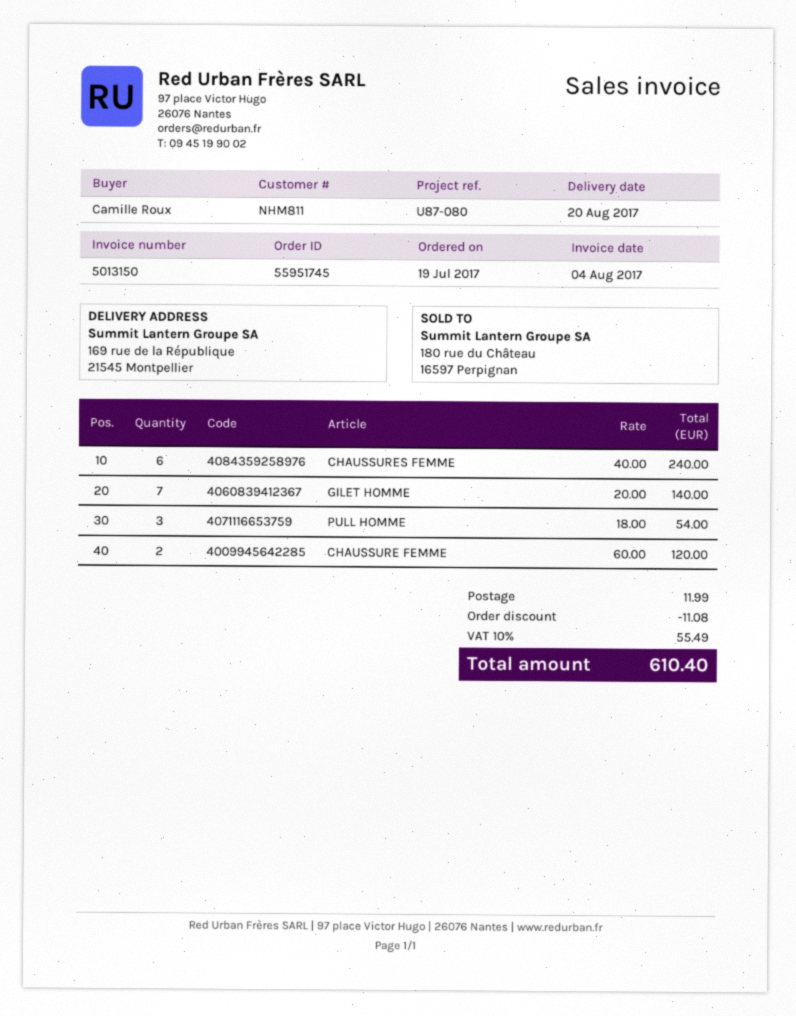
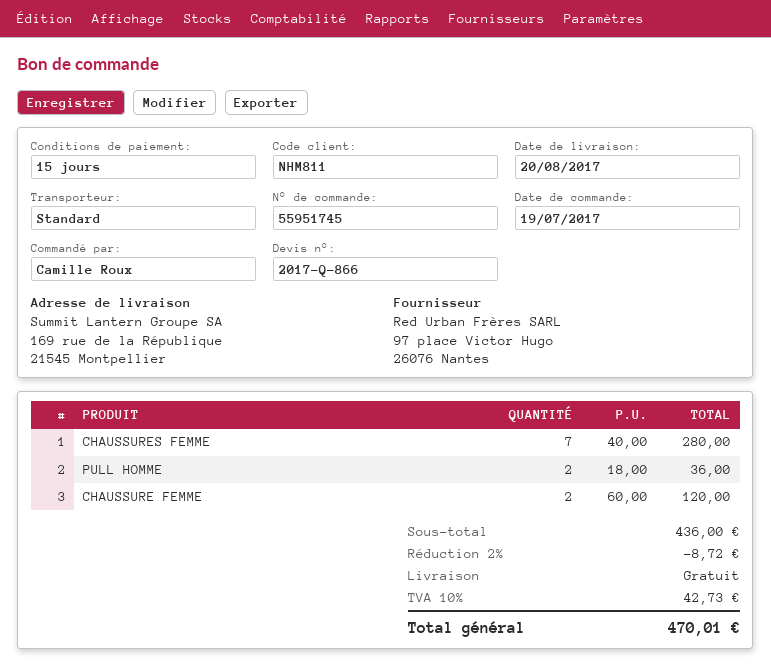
CHAUSSURES FEMME: 6 x 40.00 = 240.00 -> 7 x 40.00 = 280.00
GILET HOMME: 7 x 20.00 = 140.00 -> none
PULL HOMME: 3 x 18.00 = 54.00 -> 2 x 18.00 = 36.00
discount: 11.08 -> 8.72
shipping: 11.99 -> 0.00
tax: 10% = 55.49 -> 10% = 42.73
total: 610.40 -> 470.01

